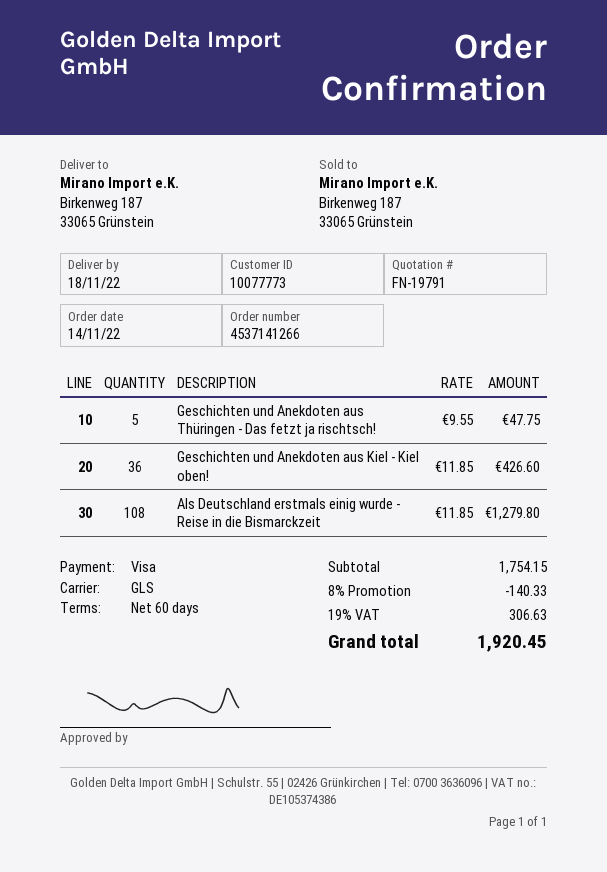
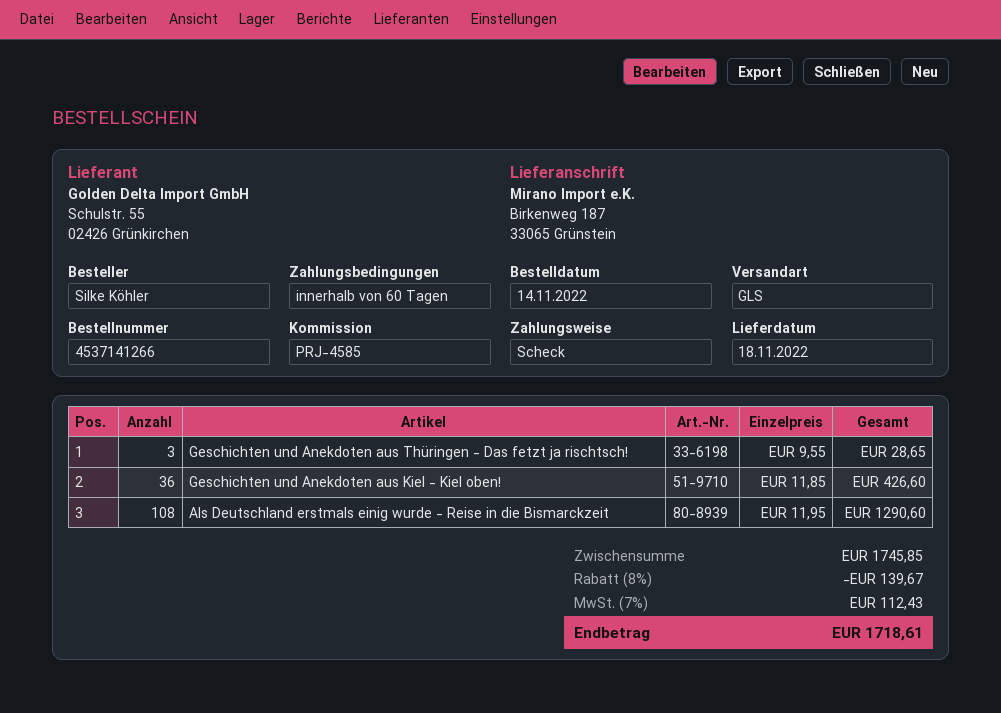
payment method: Visa -> cheque
Geschichten und Anekdoten aus Thüringen - Das fetzt ja rischtsch!: 5 x 9.55 = 47.75 -> 3 x 9.55 = 28.65
Als Deutschland erstmals einig wurde - Reise in die Bismarckzeit: 108 x 11.85 = 1279.80 -> 108 x 11.95 = 1290.60
subtotal: 1754.15 -> 1745.85
discount: 8% = 140.33 -> 8% = 139.67
tax: 19% = 306.63 -> 7% = 112.43
total: 1920.45 -> 1718.61

